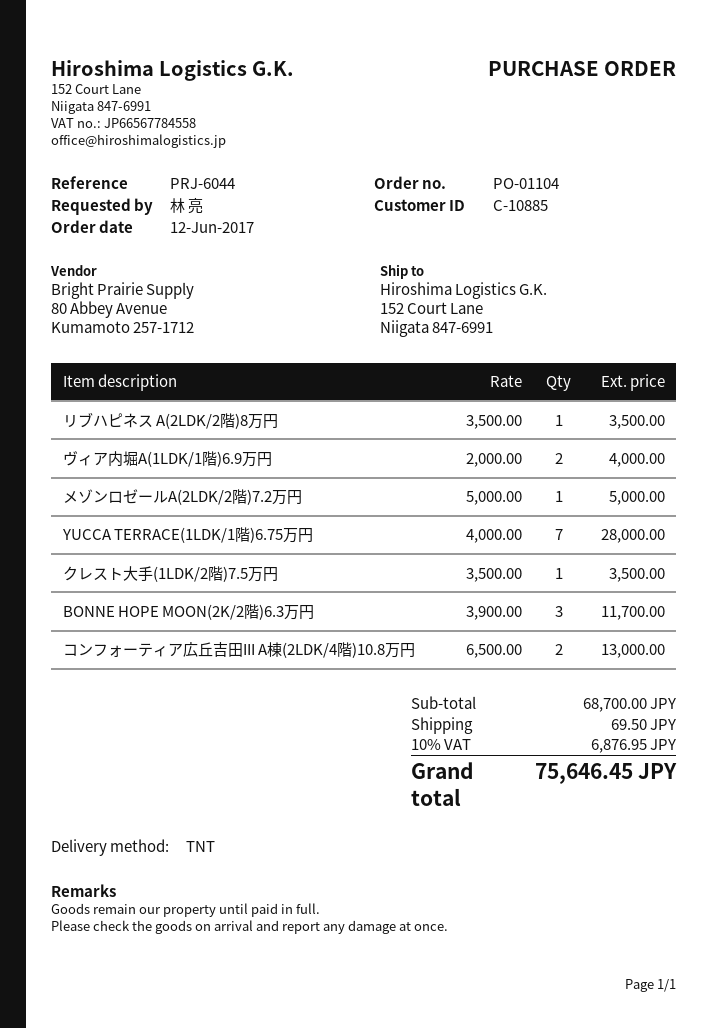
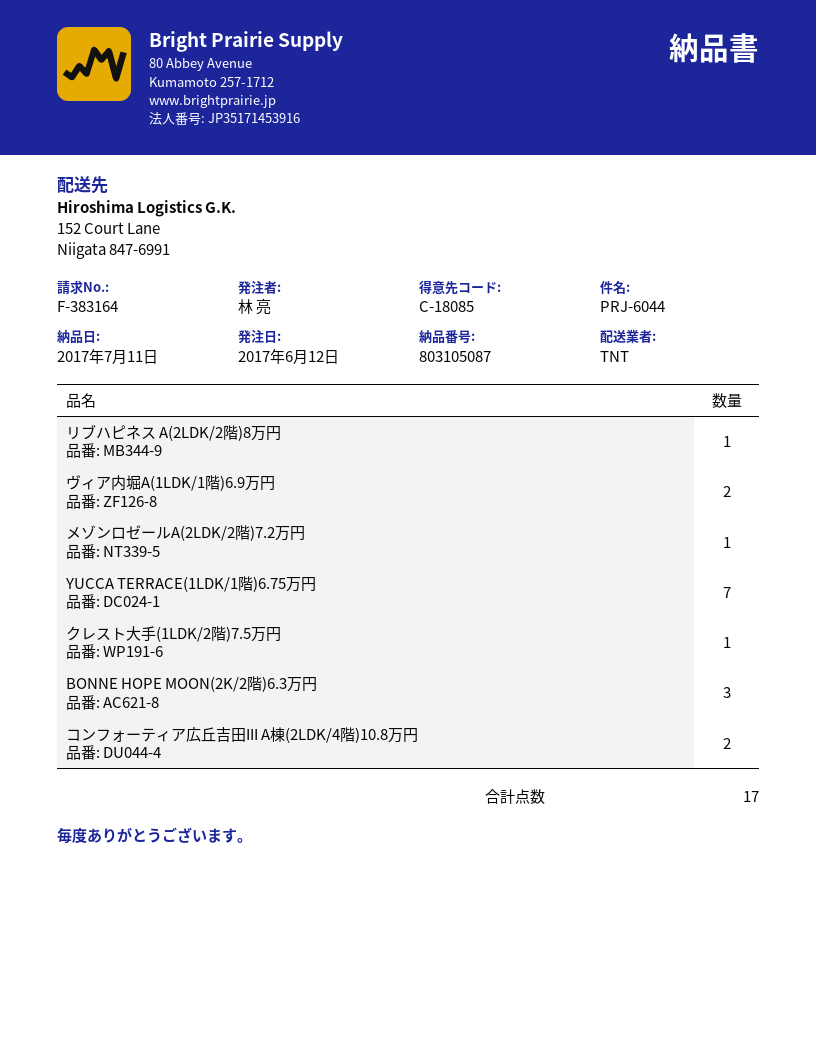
customer number: C-10885 -> C-18085

